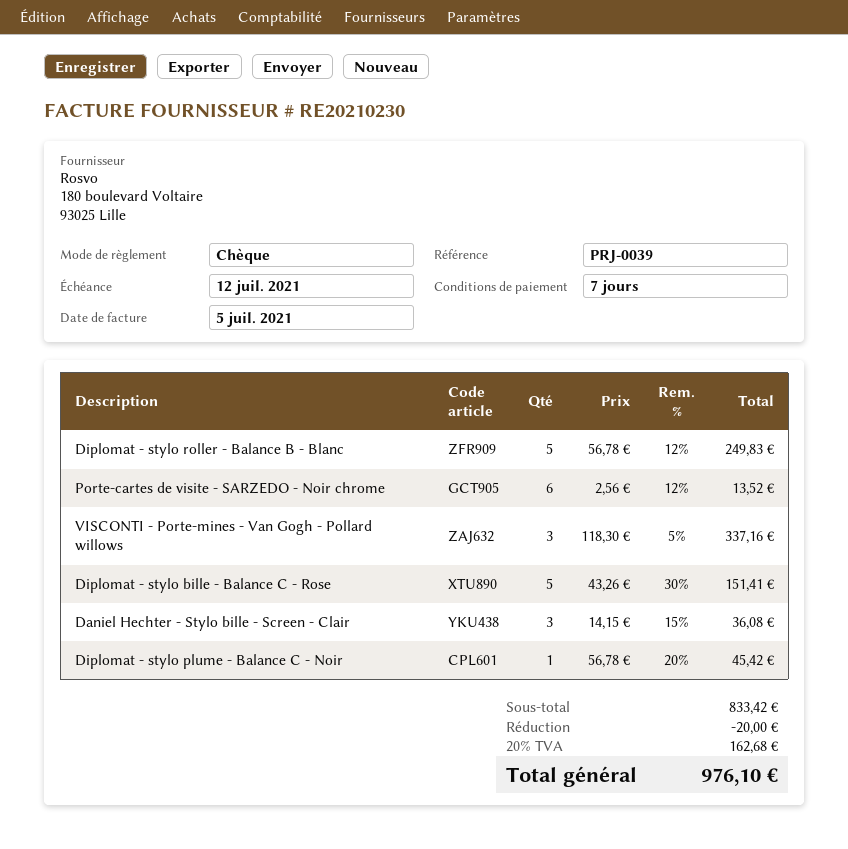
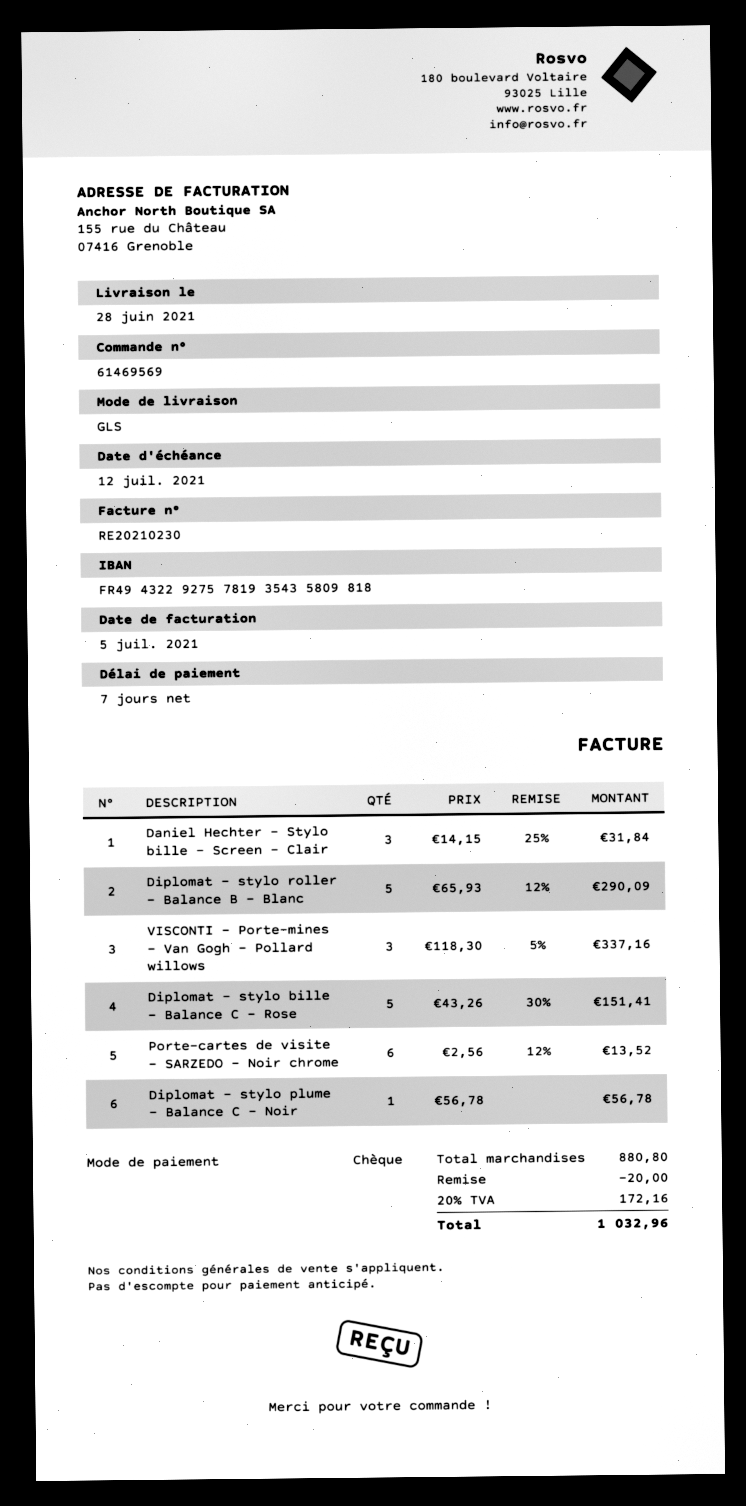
Diplomat - stylo roller - Balance B - Blanc: 5 x 56.78 - 12% = 249.83 -> 5 x 65.93 - 12% = 290.09
Daniel Hechter - Stylo bille - Screen - Clair: 3 x 14.15 - 15% = 36.08 -> 3 x 14.15 - 25% = 31.84
Diplomat - stylo plume - Balance C - Noir: 1 x 56.78 - 20% = 45.42 -> 1 x 56.78 = 56.78
subtotal: 833.42 -> 880.80
tax: 20% = 162.68 -> 20% = 172.16
total: 976.10 -> 1032.96

